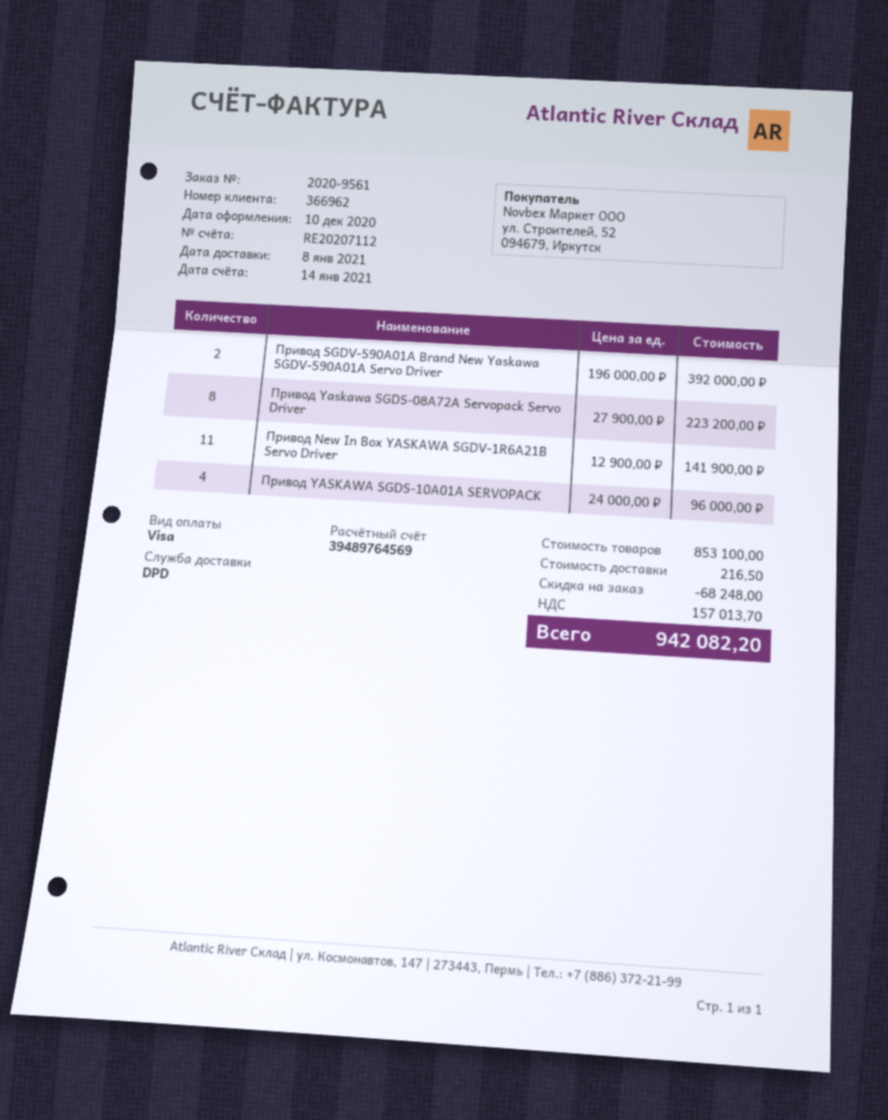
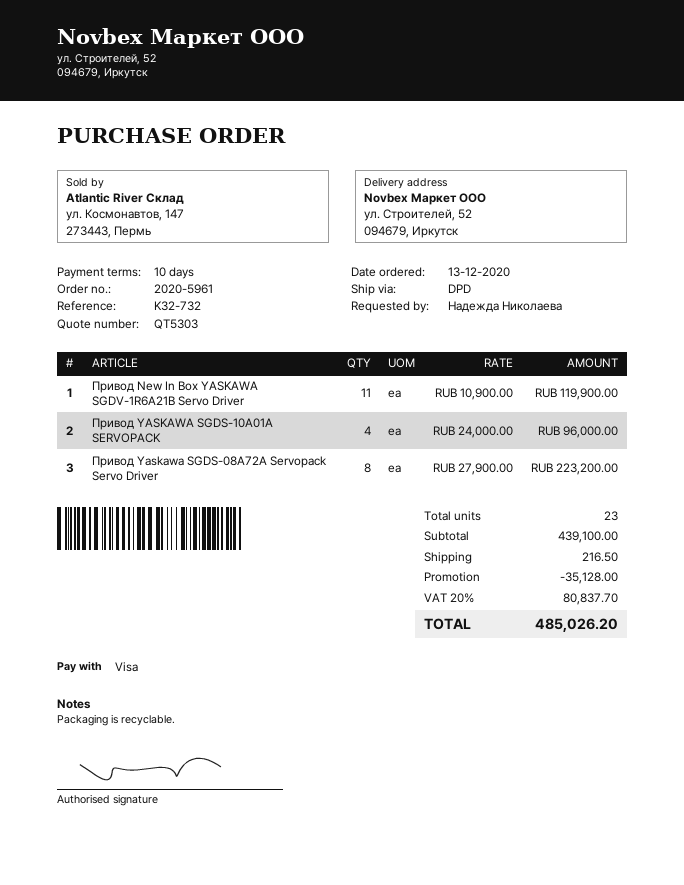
order number: 2020-9561 -> 2020-5961
order date: 2020-12-10 -> 2020-12-13
Привод SGDV-590A01A Brand New Yaskawa SGDV-590A01A Servo Driver: 2 x 196000.00 = 392000.00 -> none
Привод New In Box YASKAWA SGDV-1R6A21B Servo Driver: 11 x 12900.00 = 141900.00 -> 11 x 10900.00 = 119900.00
subtotal: 853100.00 -> 439100.00
discount: 68248.00 -> 35128.00
tax: 157013.70 -> 80837.70
total: 942082.20 -> 485026.20

